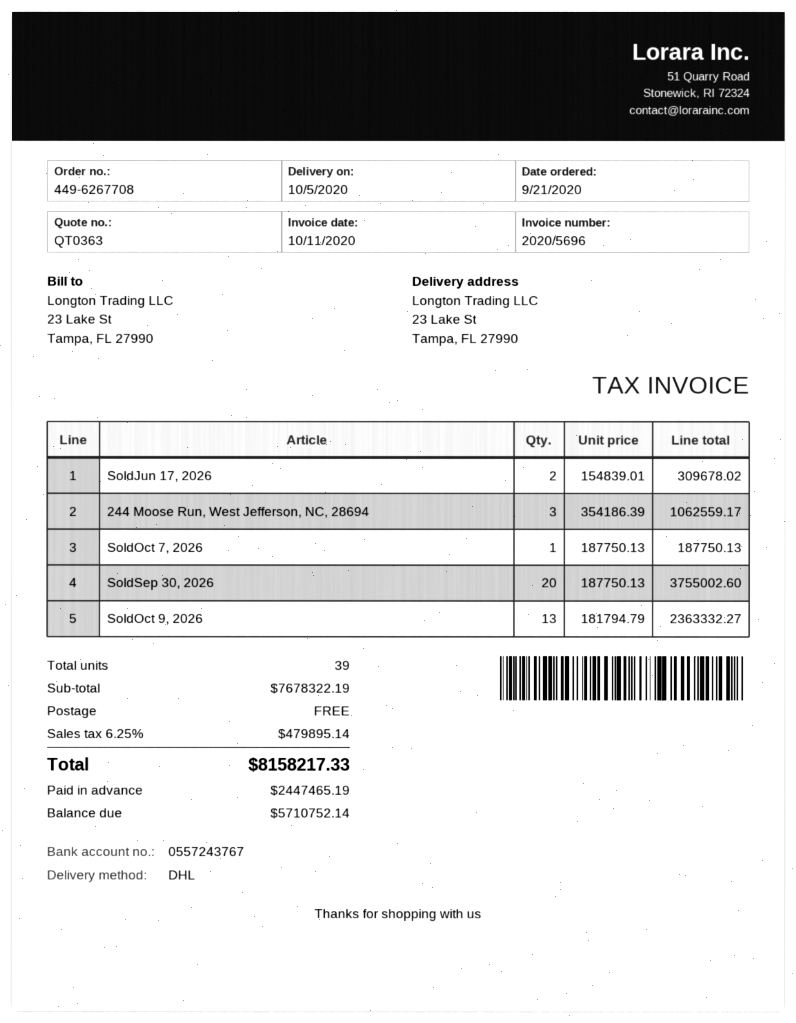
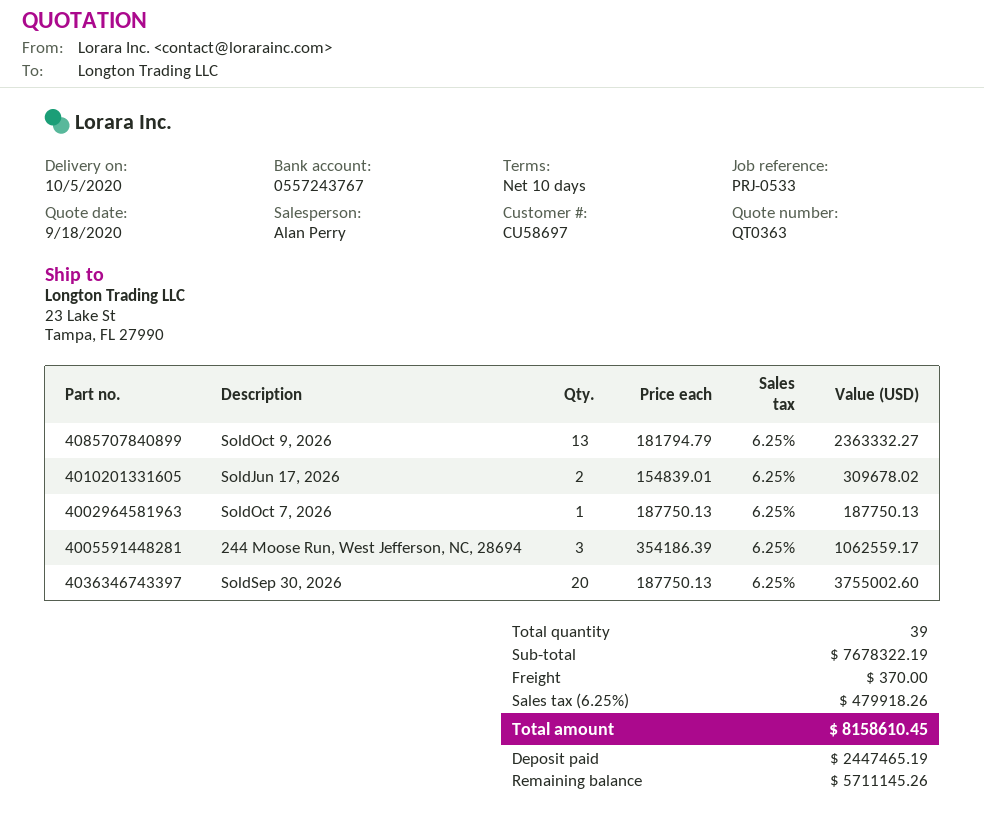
shipping: 0.00 -> 370.00
tax: 6.25% = 479895.14 -> 6.25% = 479918.26
total: 8158217.33 -> 8158610.45
balance: 5710752.14 -> 5711145.26

